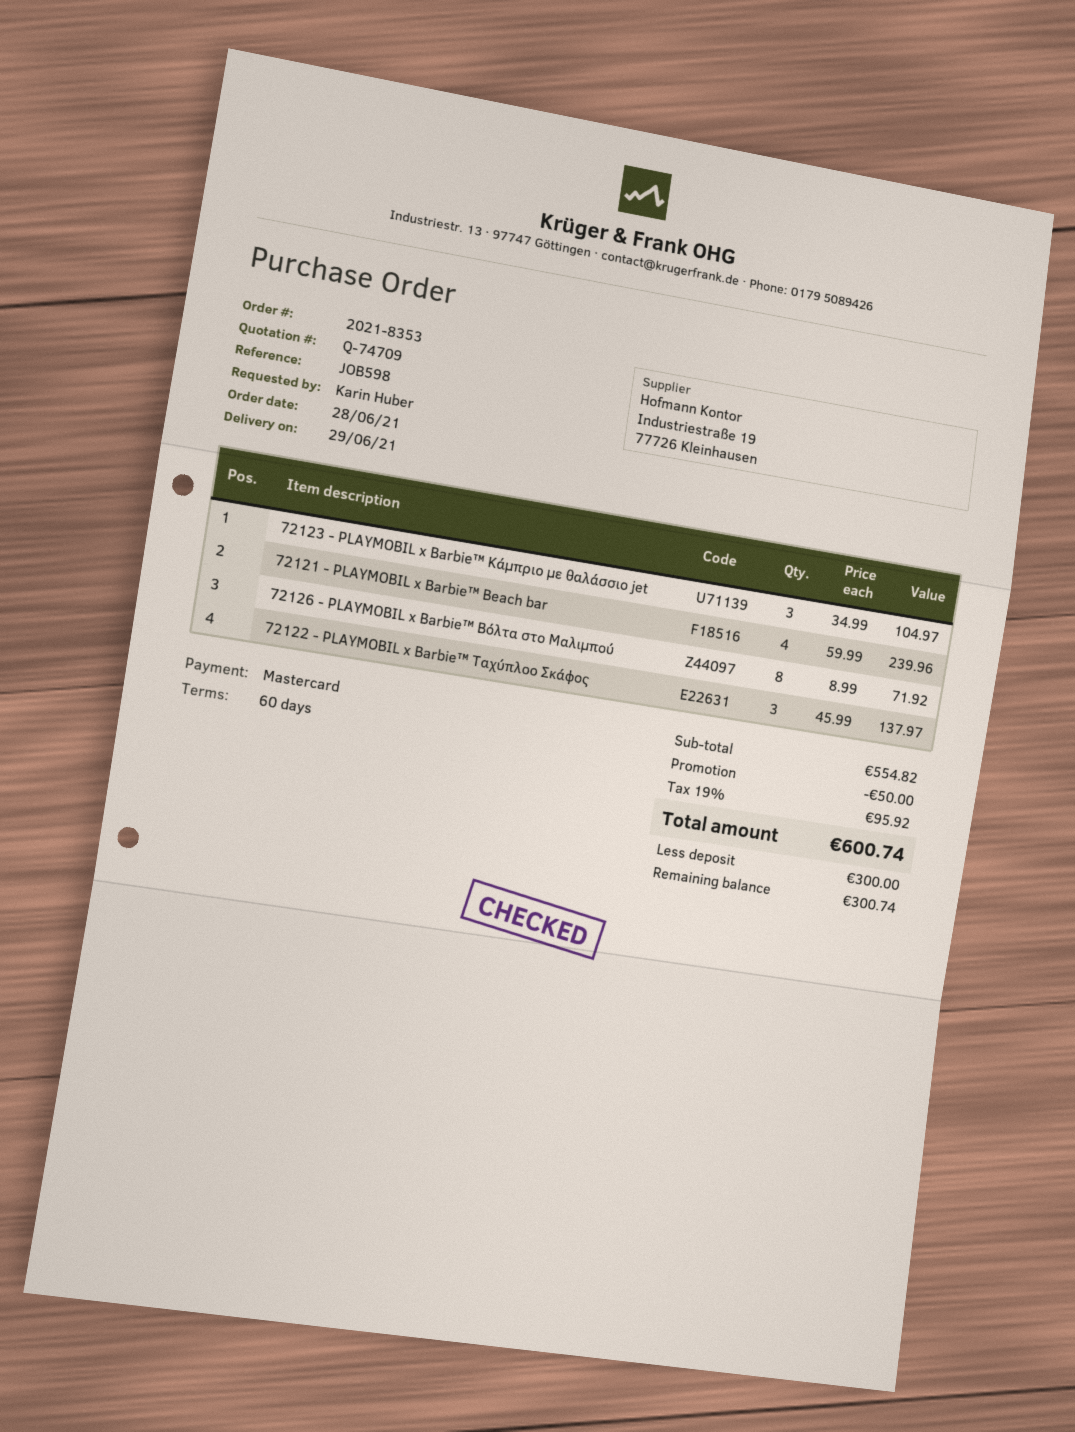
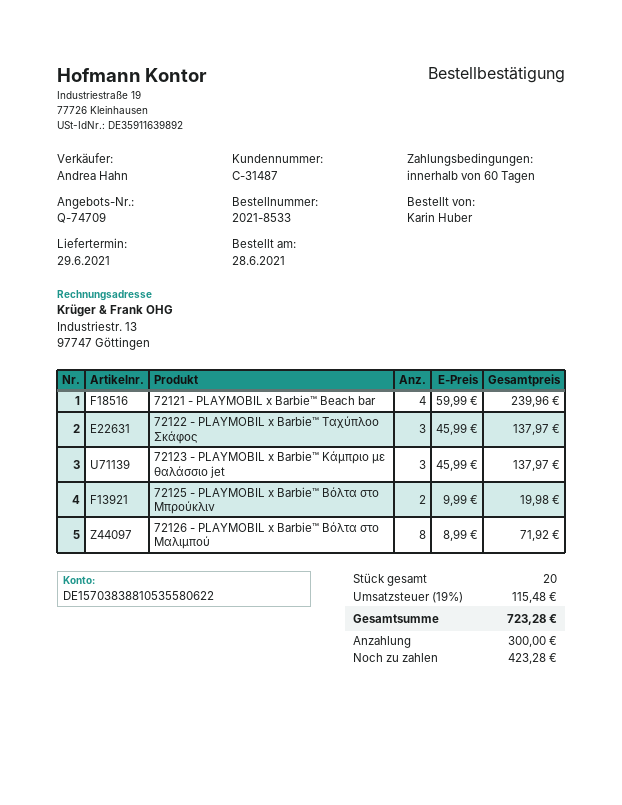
order number: 2021-8353 -> 2021-8533
72123 - PLAYMOBIL x Barbie™ Κάμπριο με θαλάσσιο jet: 3 x 34.99 = 104.97 -> 3 x 45.99 = 137.97
72125 - PLAYMOBIL x Barbie™ Βόλτα στο Μπρούκλιν: none -> 2 x 9.99 = 19.98
discount: 50.00 -> none
tax: 19% = 95.92 -> 19% = 115.48
total: 600.74 -> 723.28
balance: 300.74 -> 423.28

